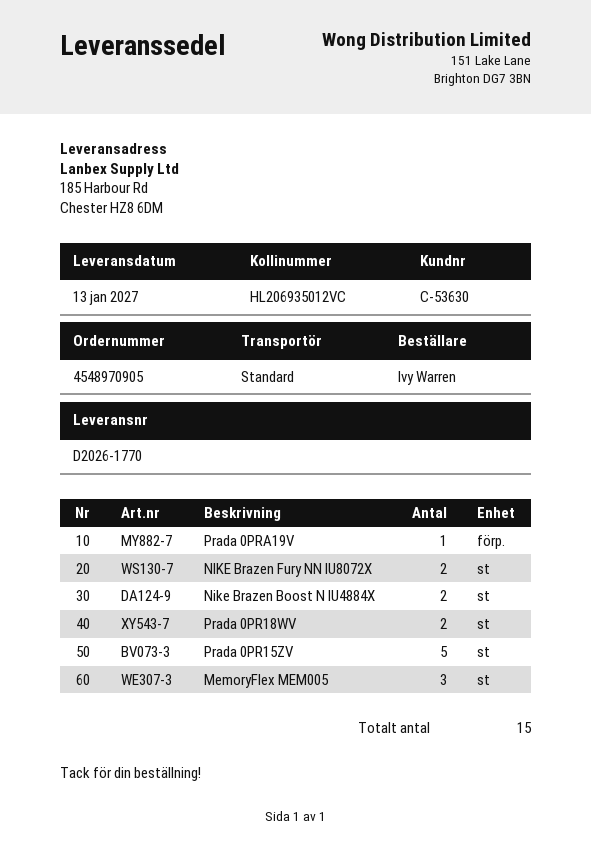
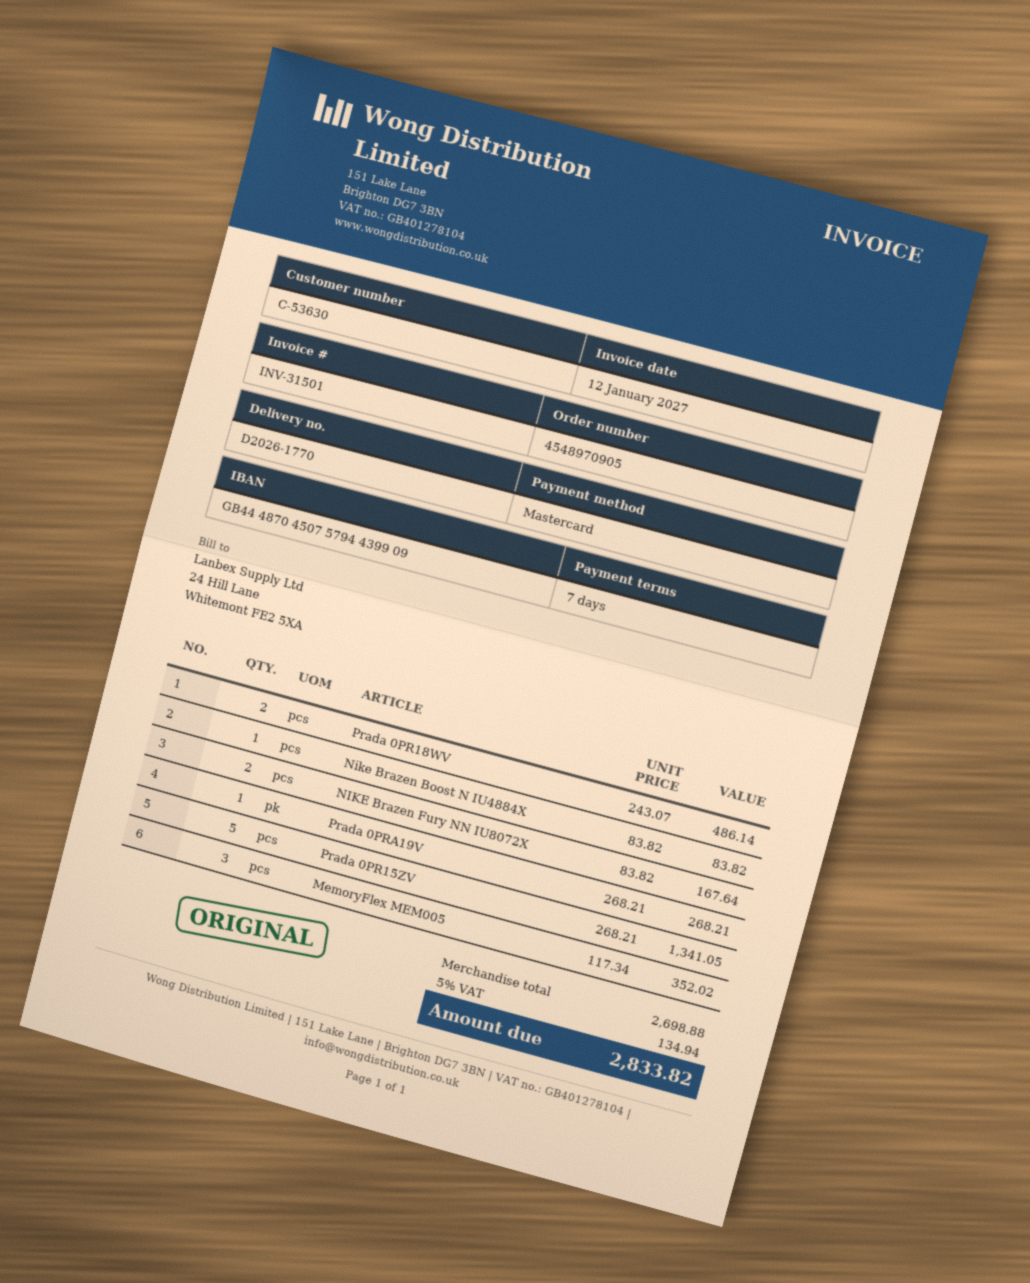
Nike Brazen Boost N IU4884X: 2 -> 1

